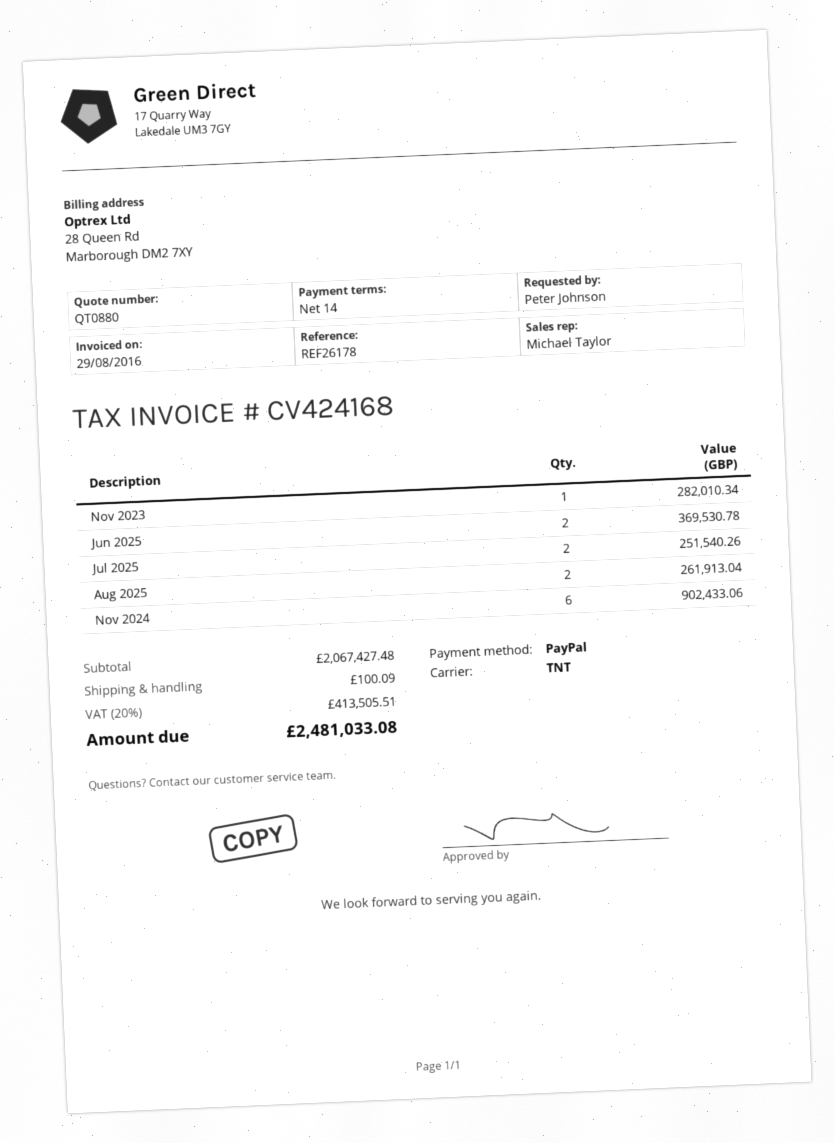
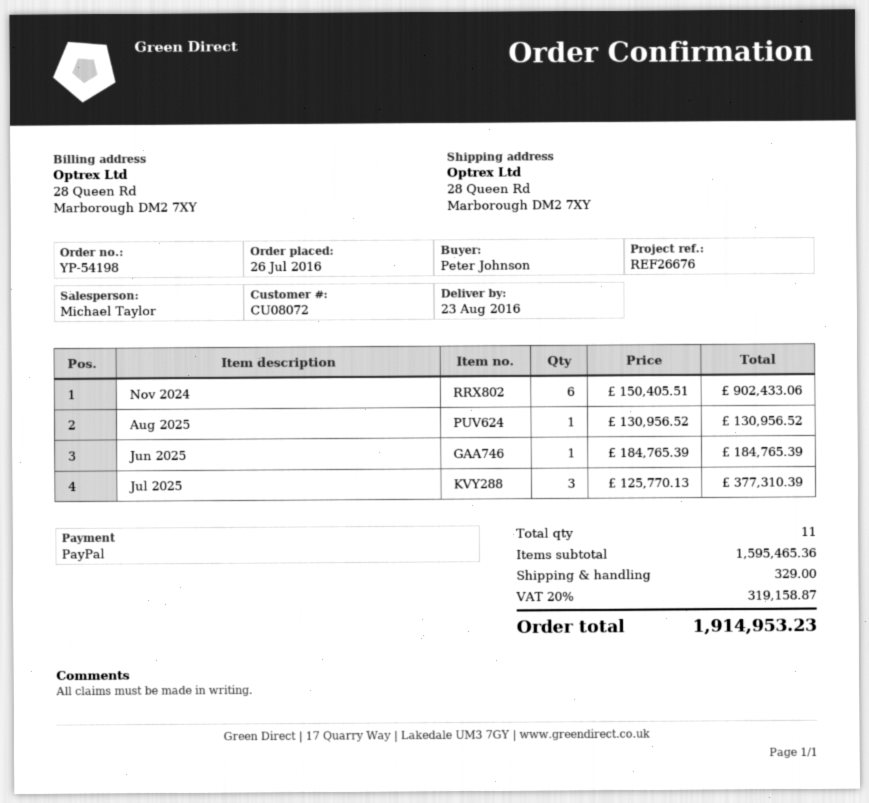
reference: REF26178 -> REF26676
Nov 2023: 1 for 282010.34 -> none
Jun 2025: 2 for 369530.78 -> 1 for 184765.39
Jul 2025: 2 for 251540.26 -> 3 for 377310.39
Aug 2025: 2 for 261913.04 -> 1 for 130956.52
subtotal: 2067427.48 -> 1595465.36
shipping: 100.09 -> 329.00
tax: 20% = 413505.51 -> 20% = 319158.87
total: 2481033.08 -> 1914953.23

